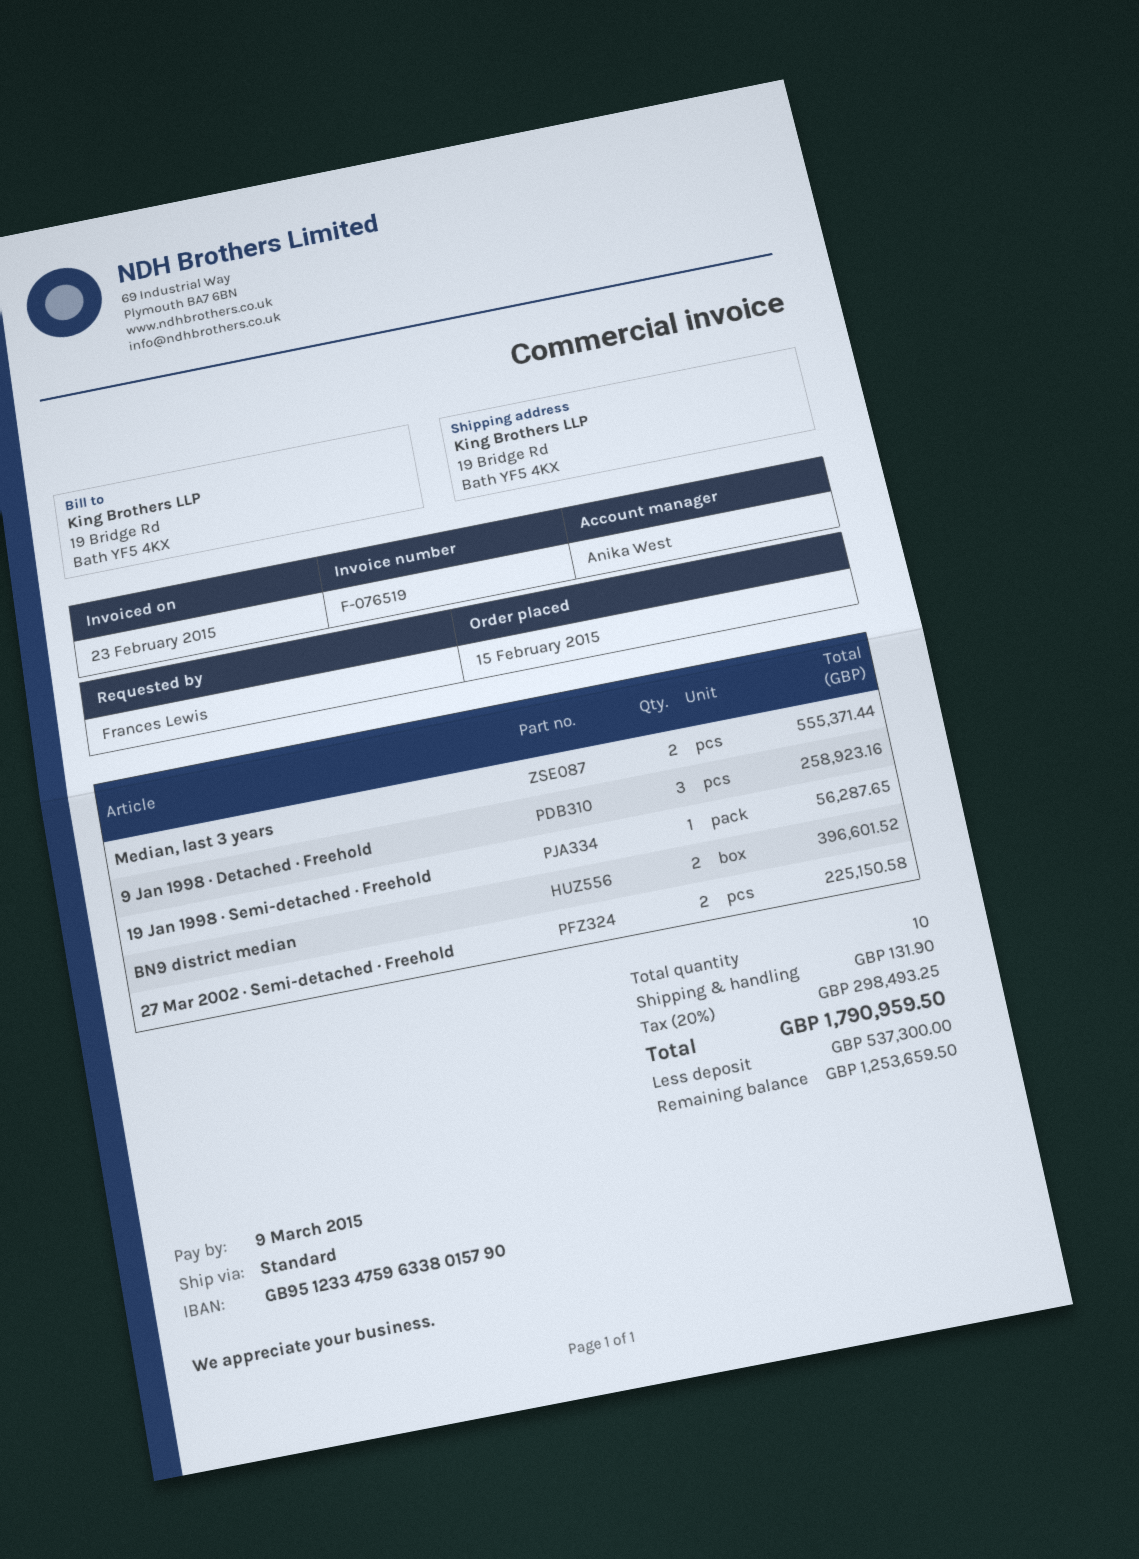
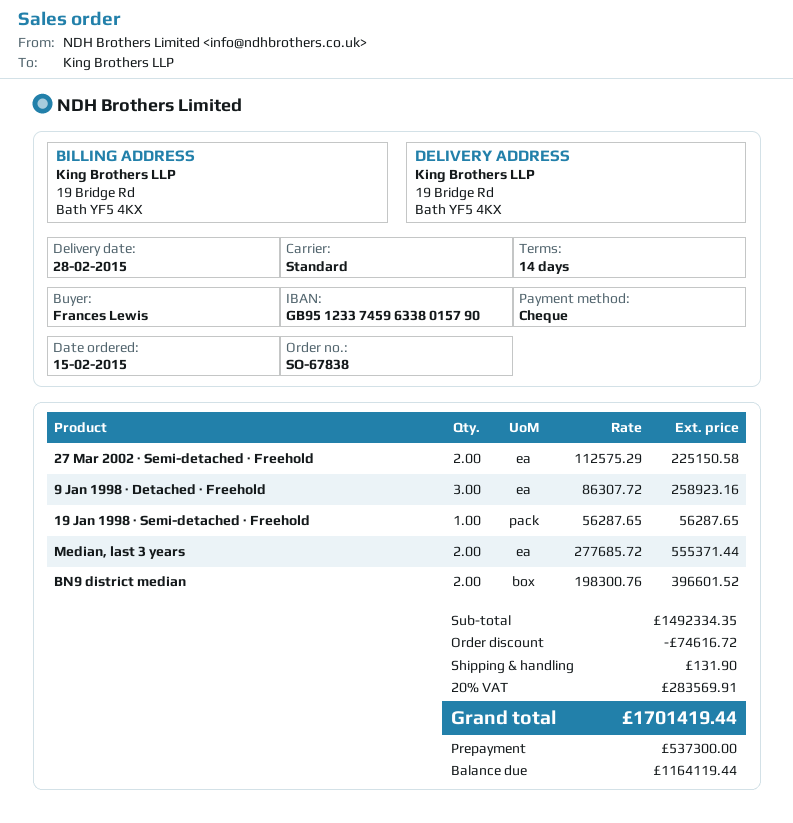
bank account: GB95123347596338015790 -> GB95123374596338015790
discount: none -> 74616.72
tax: 20% = 298493.25 -> 20% = 283569.91
total: 1790959.50 -> 1701419.44
balance: 1253659.50 -> 1164119.44

